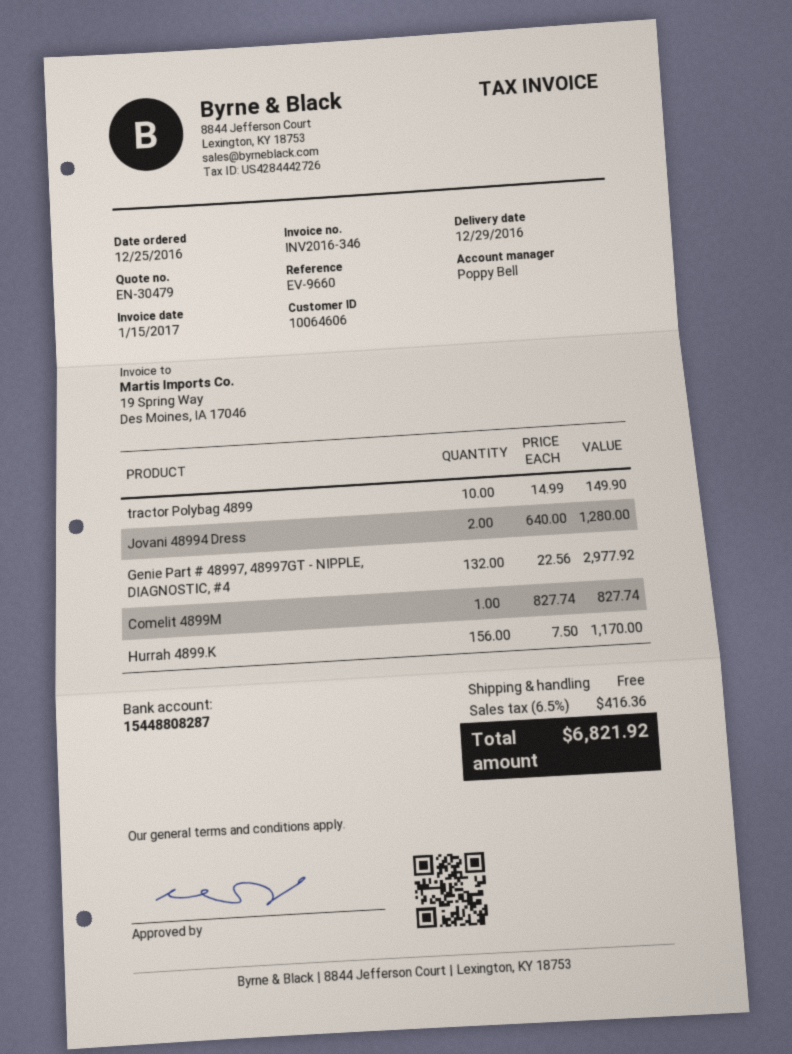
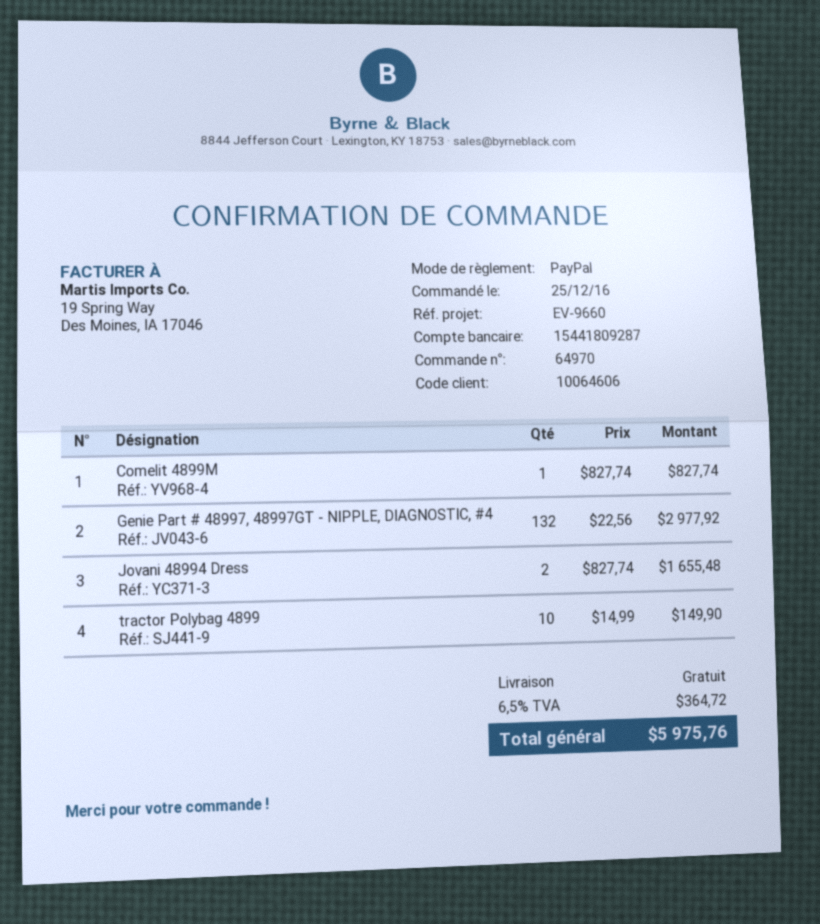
bank account: 15448808287 -> 15441809287
Jovani 48994 Dress: 2 x 640.00 = 1280.00 -> 2 x 827.74 = 1655.48
Hurrah 4899.K: 156 x 7.50 = 1170.00 -> none
tax: 6.5% = 416.36 -> 6.5% = 364.72
total: 6821.92 -> 5975.76

